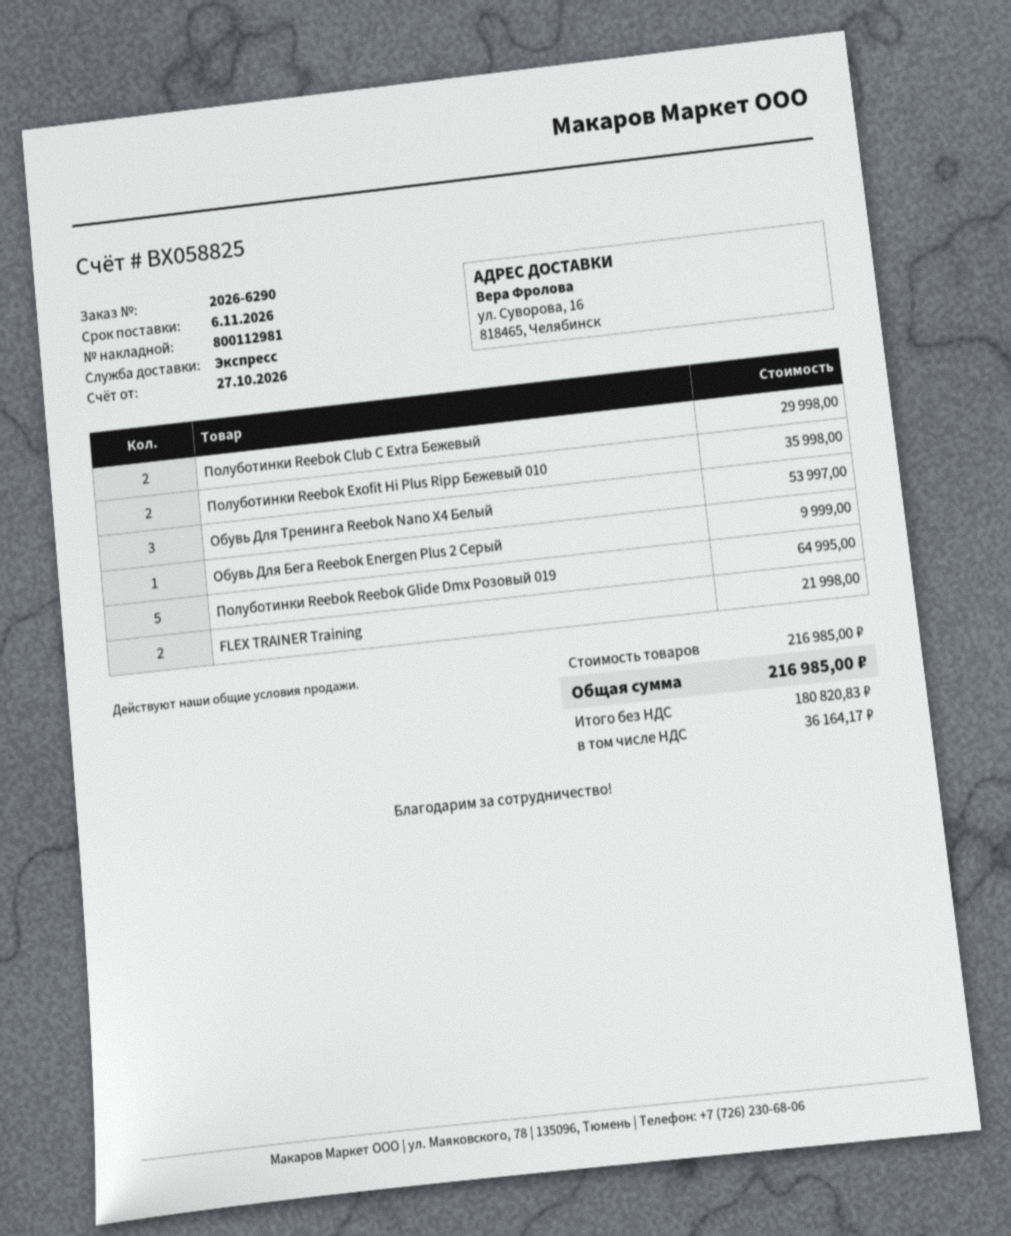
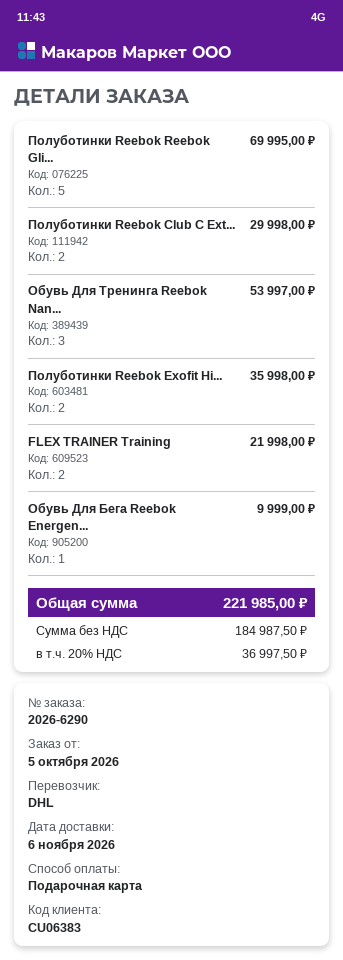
shipping method: express -> DHL
Полуботинки Reebok Reebok Glide Dmx Розовый 019: 5 for 64995.00 -> 5 for 69995.00
net: 180820.83 -> 184987.50
tax: 36164.17 -> 36997.50
total: 216985.00 -> 221985.00

